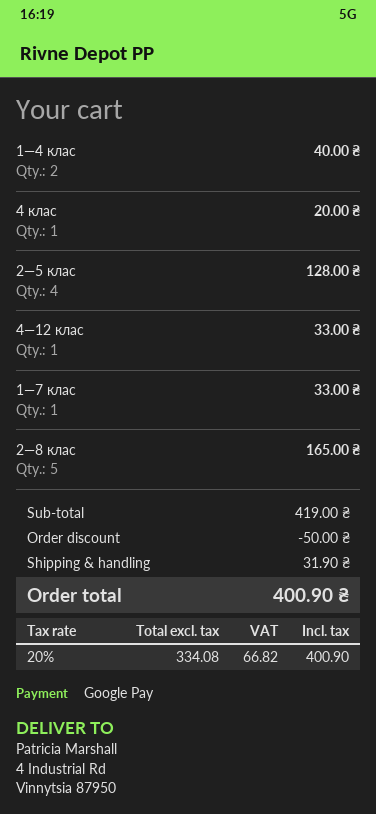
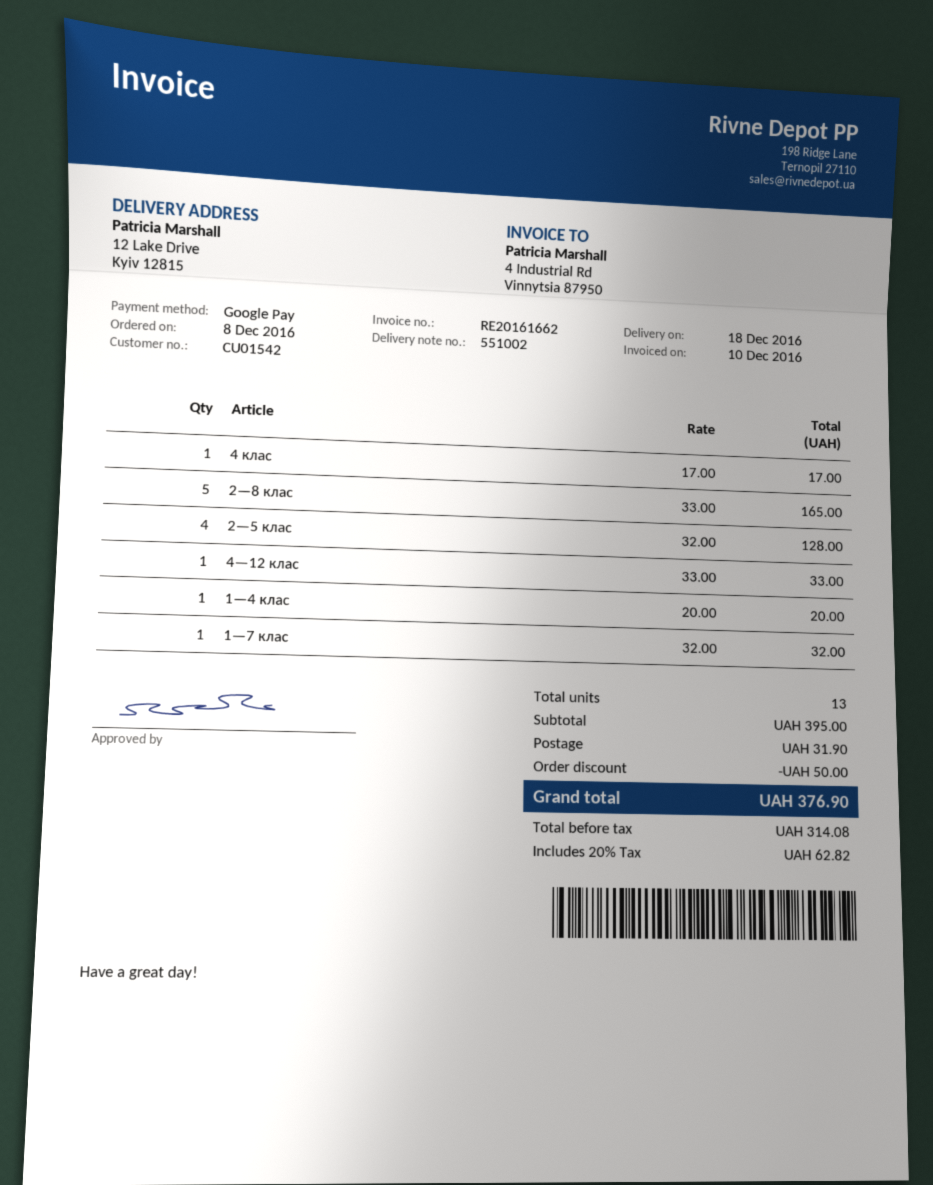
ship to: 4 Industrial Rd, Vinnytsia 87950 -> 12 Lake Drive, Kyiv 12815
1—4 клас: 2 for 40.00 -> 1 for 20.00
4 клас: 1 for 20.00 -> 1 for 17.00
1—7 клас: 1 for 33.00 -> 1 for 32.00
subtotal: 419.00 -> 395.00
net: 334.08 -> 314.08
tax: 20% = 66.82 -> 20% = 62.82
total: 400.90 -> 376.90

